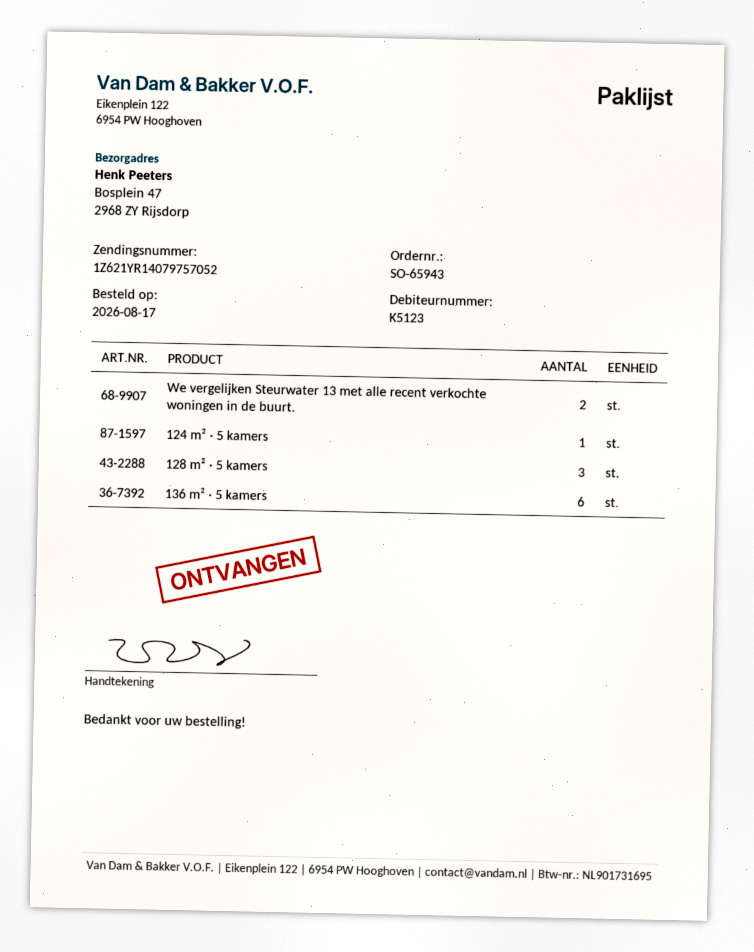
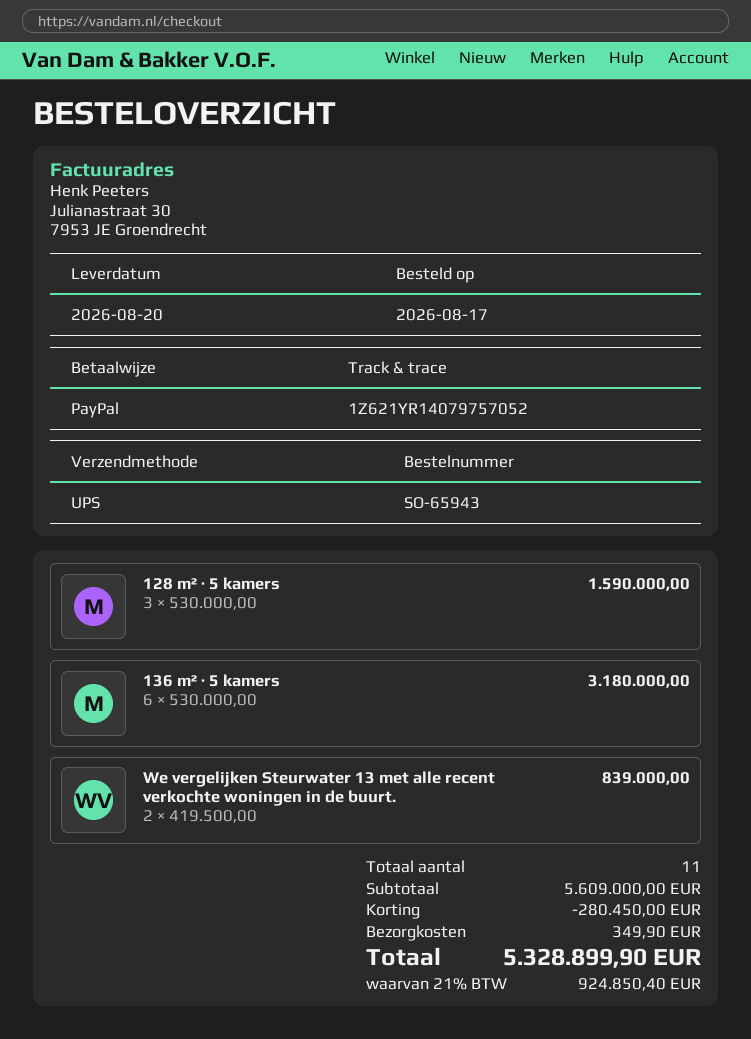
124 m² · 5 kamers: 1 -> none

